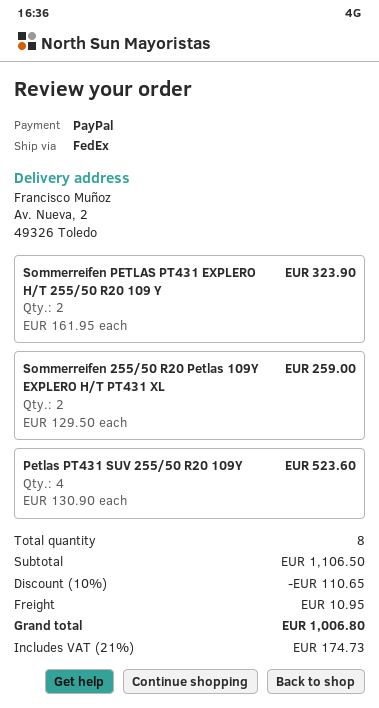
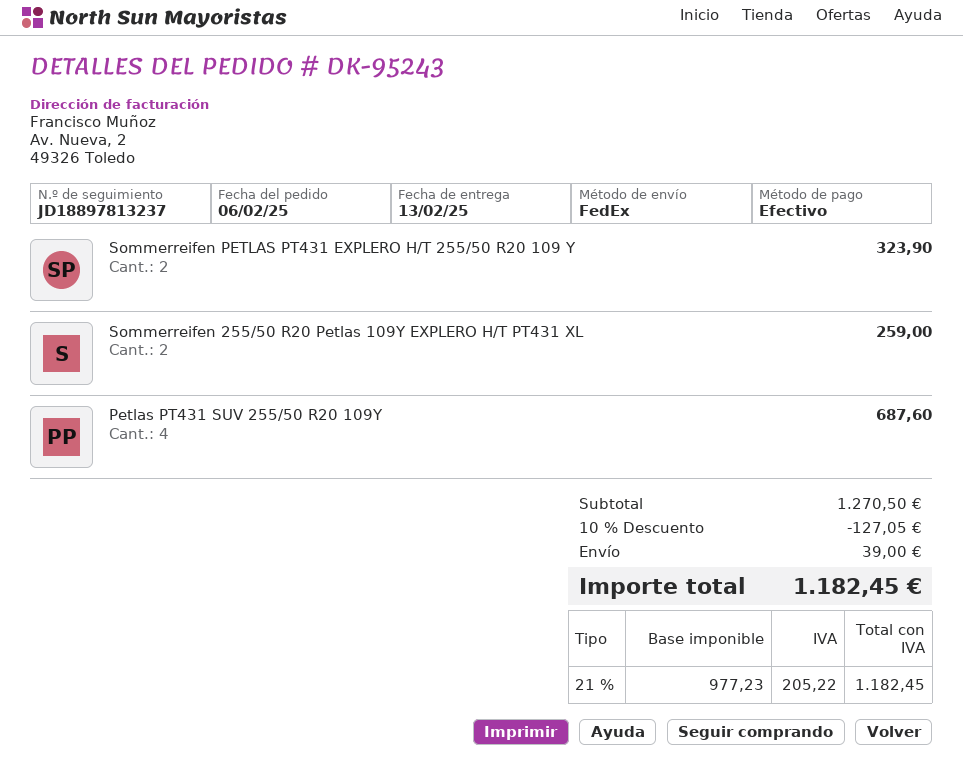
payment method: PayPal -> cash
Petlas PT431 SUV 255/50 R20 109Y: 4 for 523.60 -> 4 for 687.60
subtotal: 1106.50 -> 1270.50
discount: 10% = 110.65 -> 10% = 127.05
shipping: 10.95 -> 39.00
tax: 21% = 174.73 -> 21% = 205.22
total: 1006.80 -> 1182.45

